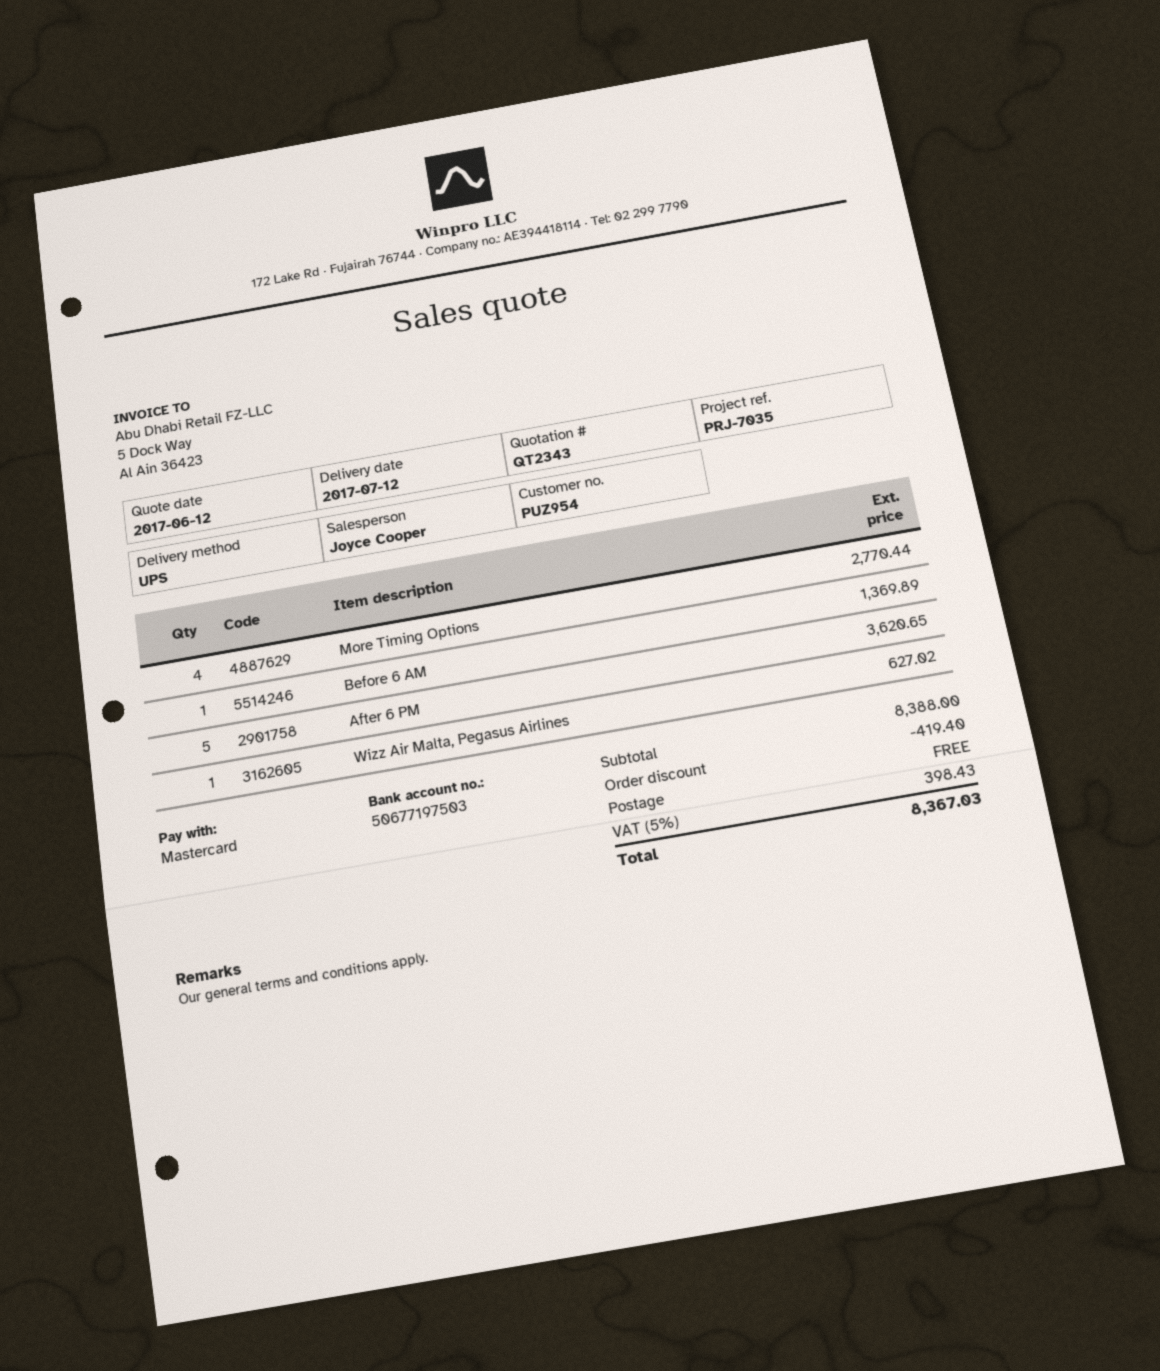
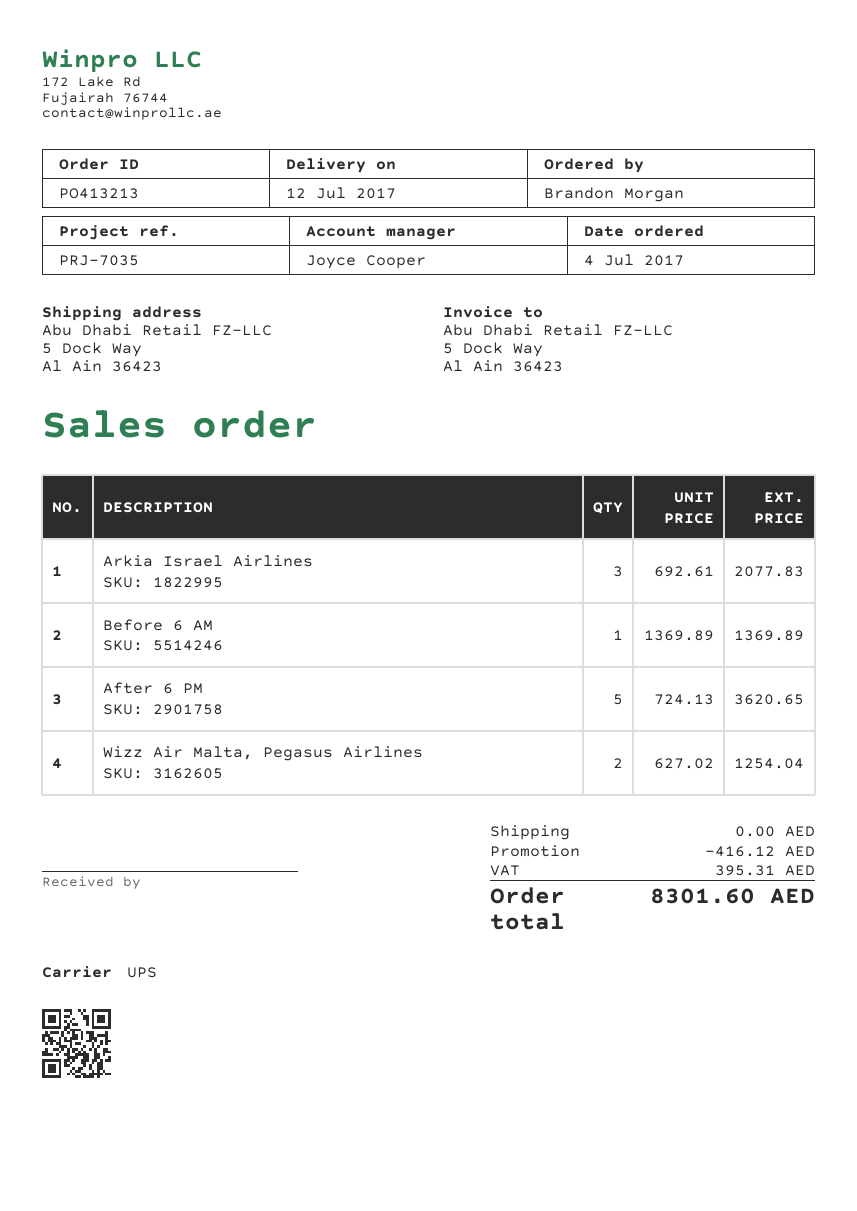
More Timing Options: 4 for 2770.44 -> none
Wizz Air Malta, Pegasus Airlines: 1 for 627.02 -> 2 for 1254.04
Arkia Israel Airlines: none -> 3 for 2077.83
discount: 419.40 -> 416.12
tax: 398.43 -> 395.31
total: 8367.03 -> 8301.60

